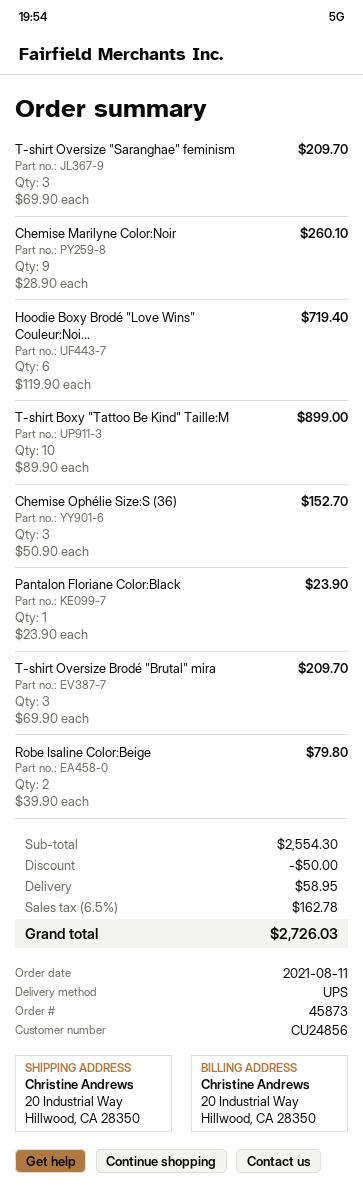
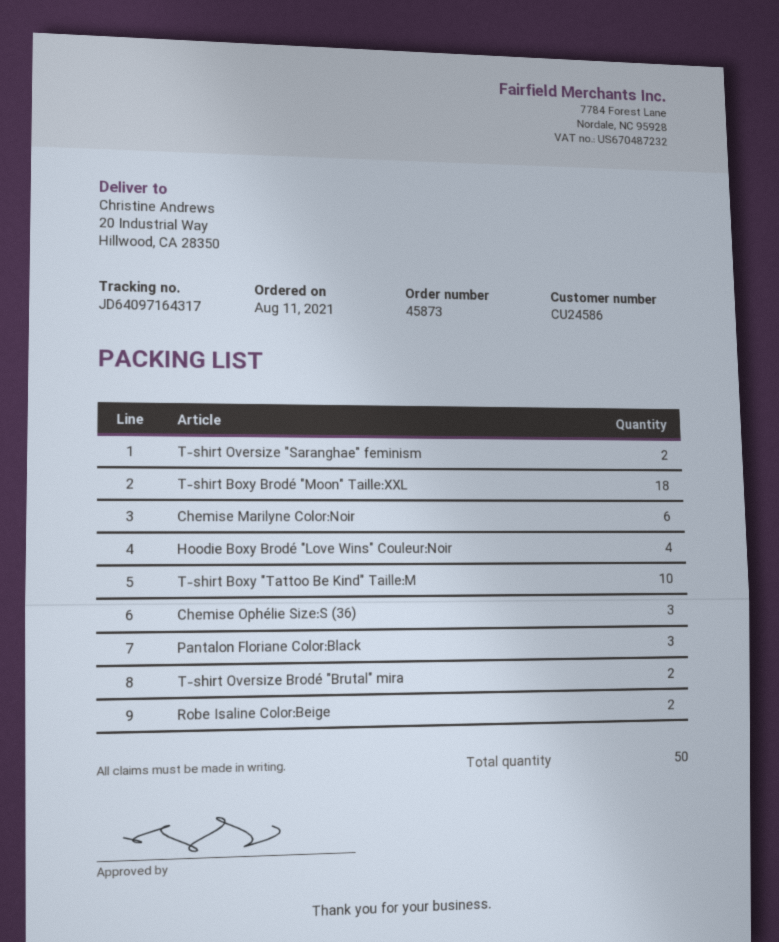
customer number: CU24856 -> CU24586
T-shirt Oversize "Saranghae" feminism: 3 -> 2
Chemise Marilyne Color:Noir: 9 -> 6
Hoodie Boxy Brodé "Love Wins" Couleur:Noi...: 6 -> 4
Pantalon Floriane Color:Black: 1 -> 3
T-shirt Oversize Brodé "Brutal" mira: 3 -> 2
T-shirt Boxy Brodé "Moon" Taille:XXL: none -> 18

